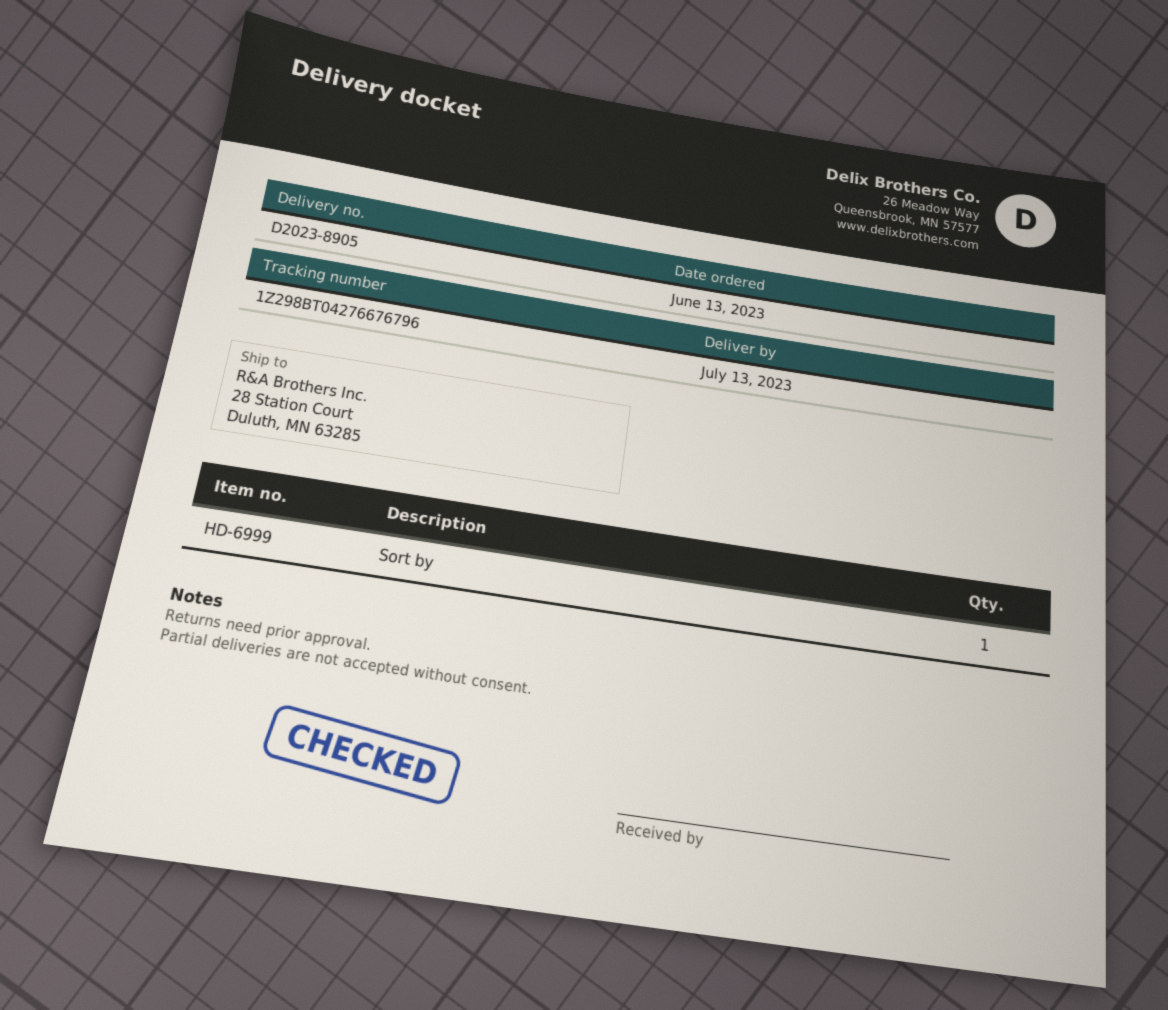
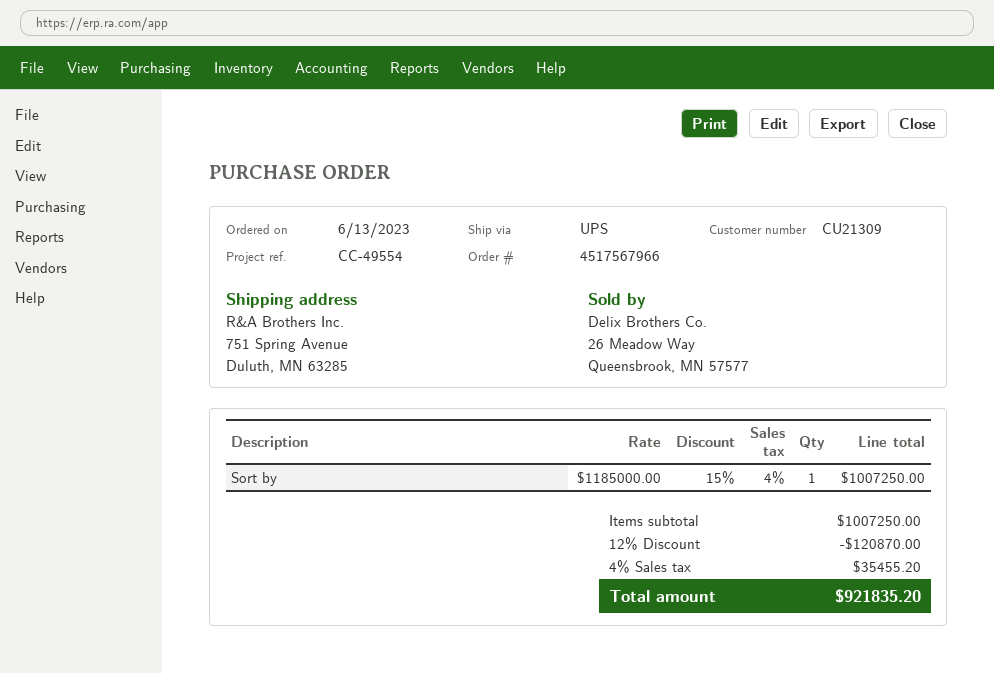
ship to: 28 Station Court, Duluth, MN 63285 -> 751 Spring Avenue, Duluth, MN 63285

